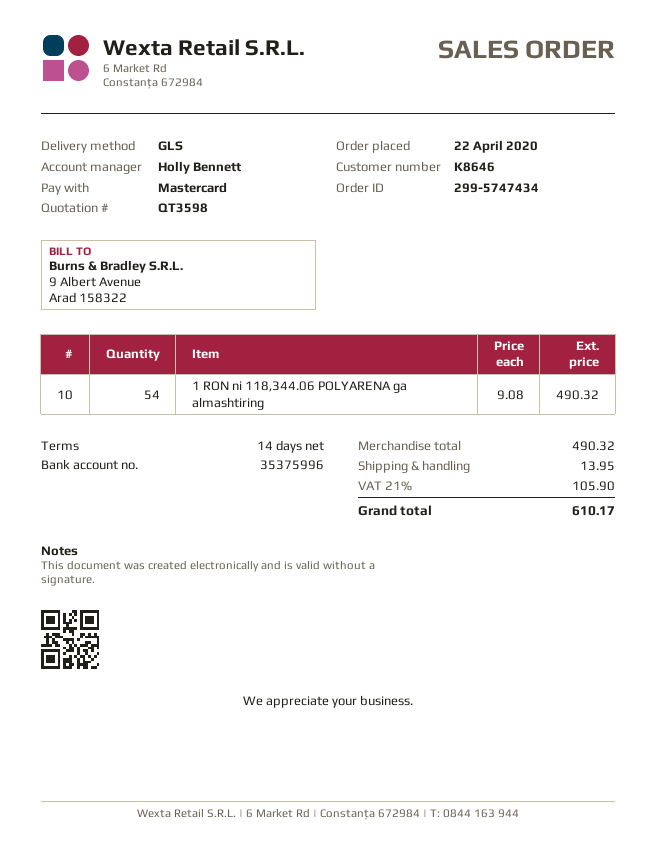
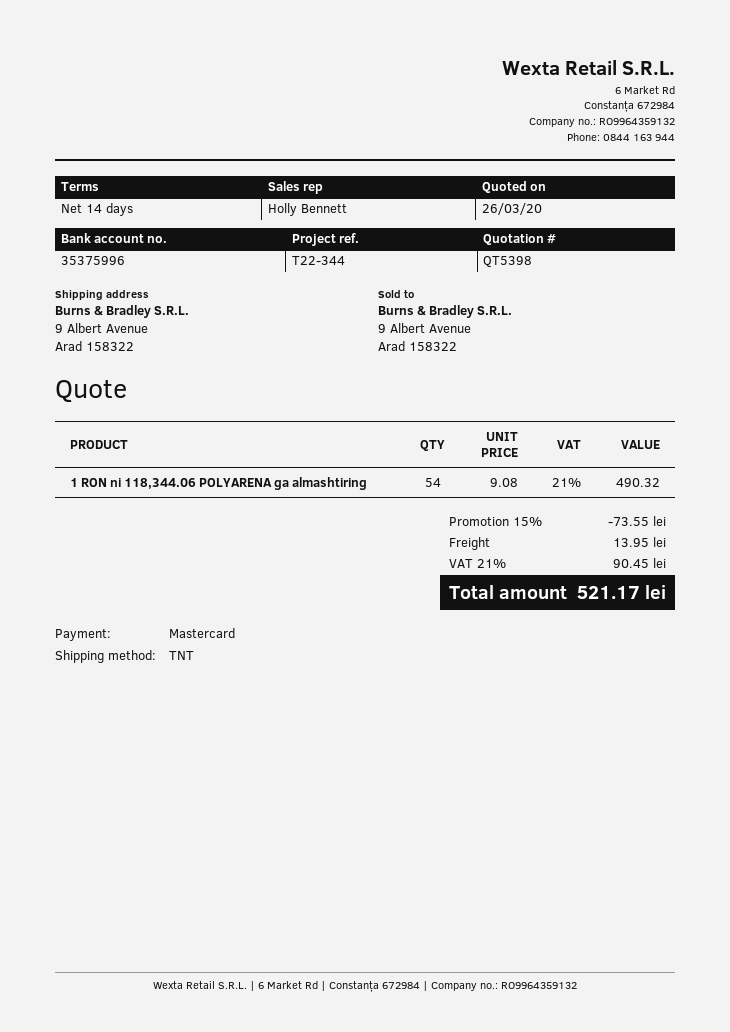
quote number: QT3598 -> QT5398
shipping method: GLS -> TNT
discount: none -> 15% = 73.55
tax: 21% = 105.90 -> 21% = 90.45
total: 610.17 -> 521.17

